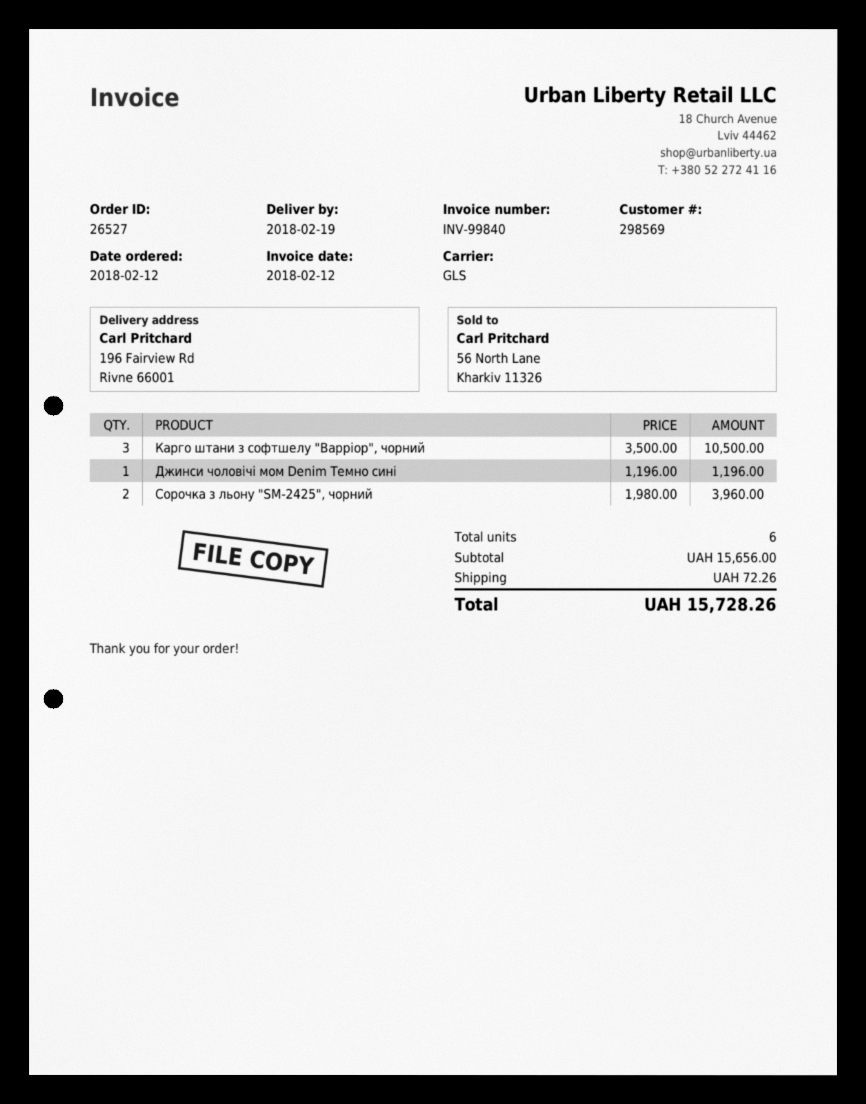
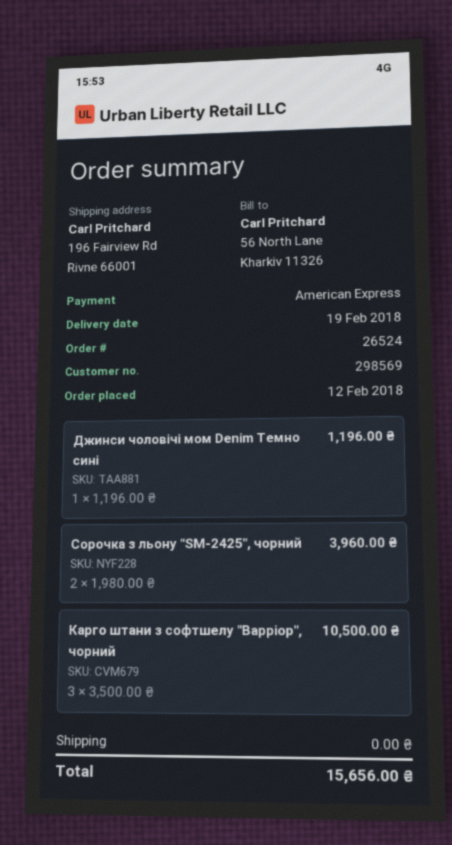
order number: 26527 -> 26524
shipping: 72.26 -> 0.00
total: 15728.26 -> 15656.00

